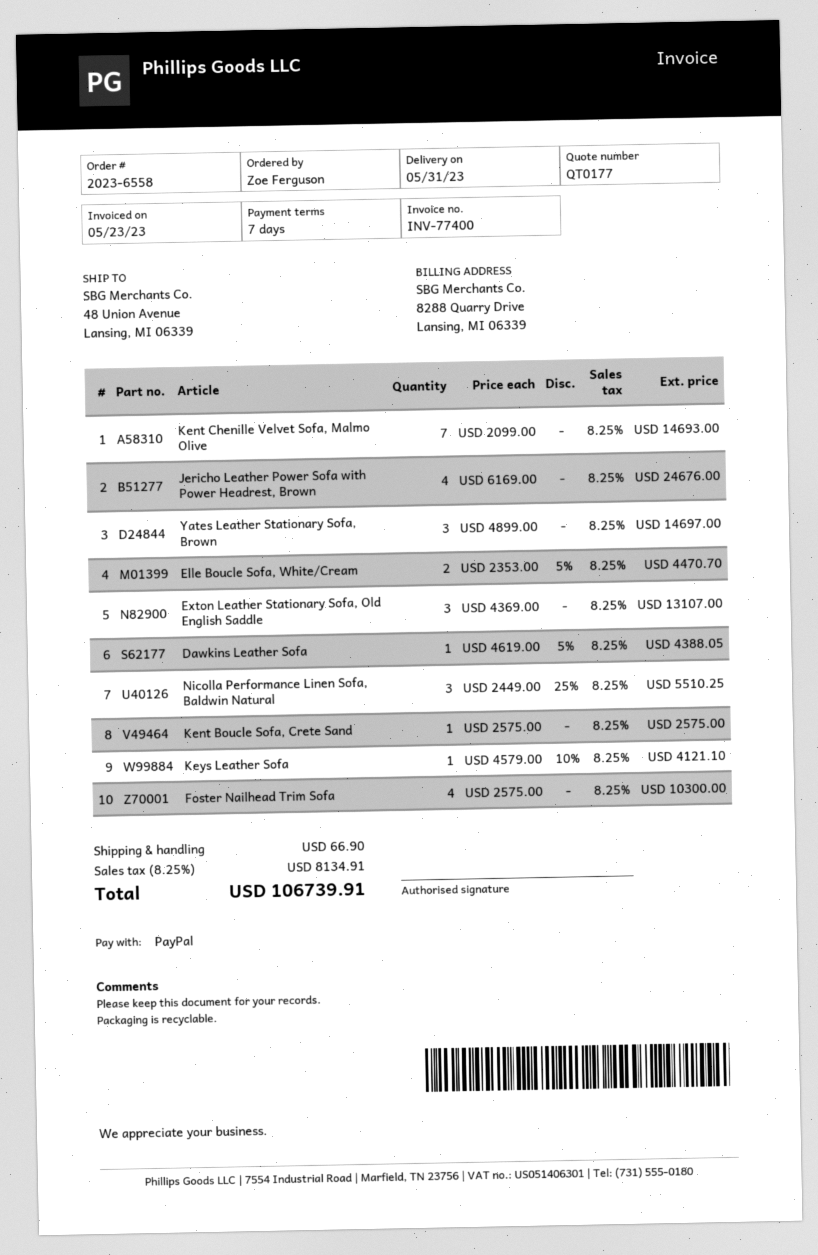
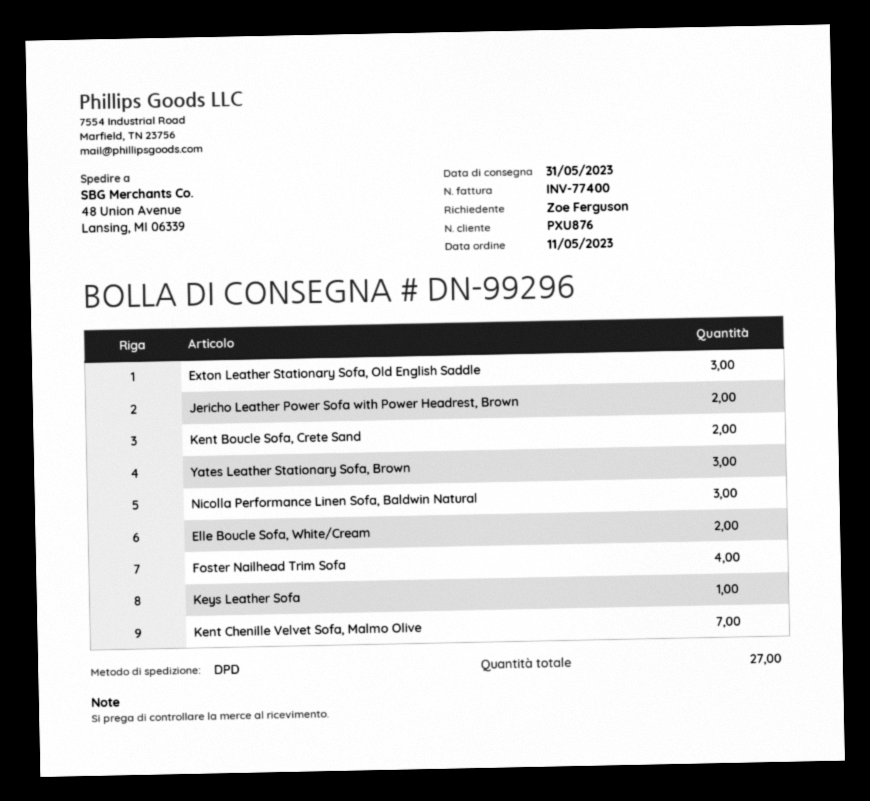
Jericho Leather Power Sofa with Power Headrest, Brown: 4 -> 2
Dawkins Leather Sofa: 1 -> none
Kent Boucle Sofa, Crete Sand: 1 -> 2

